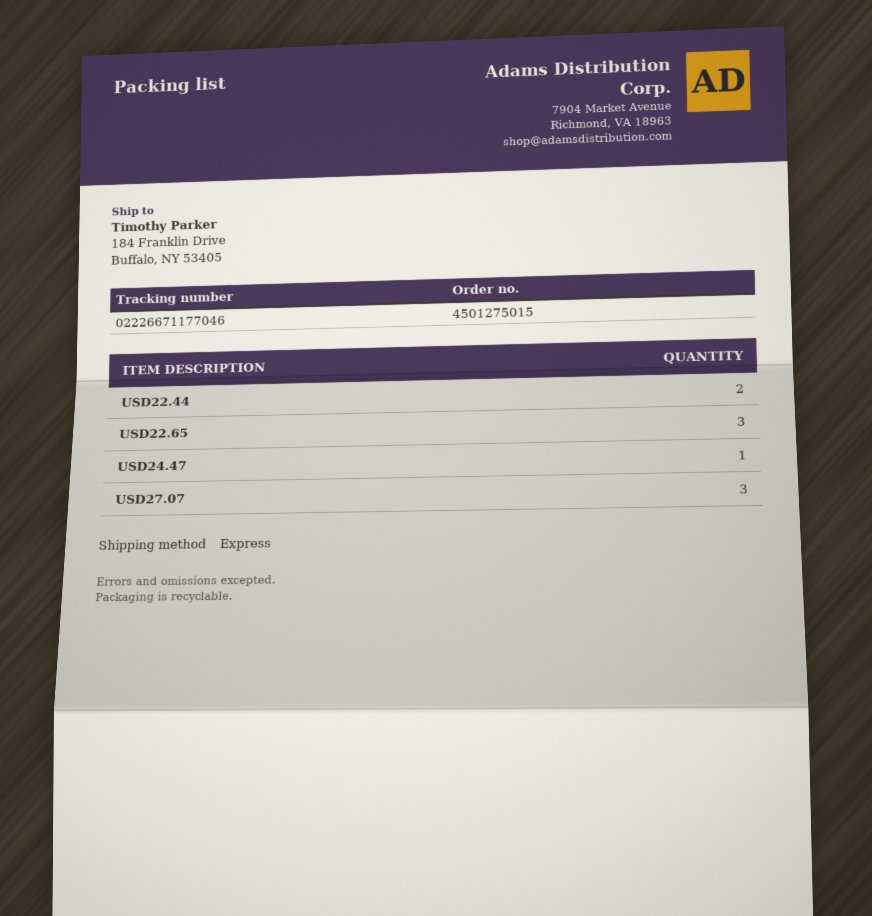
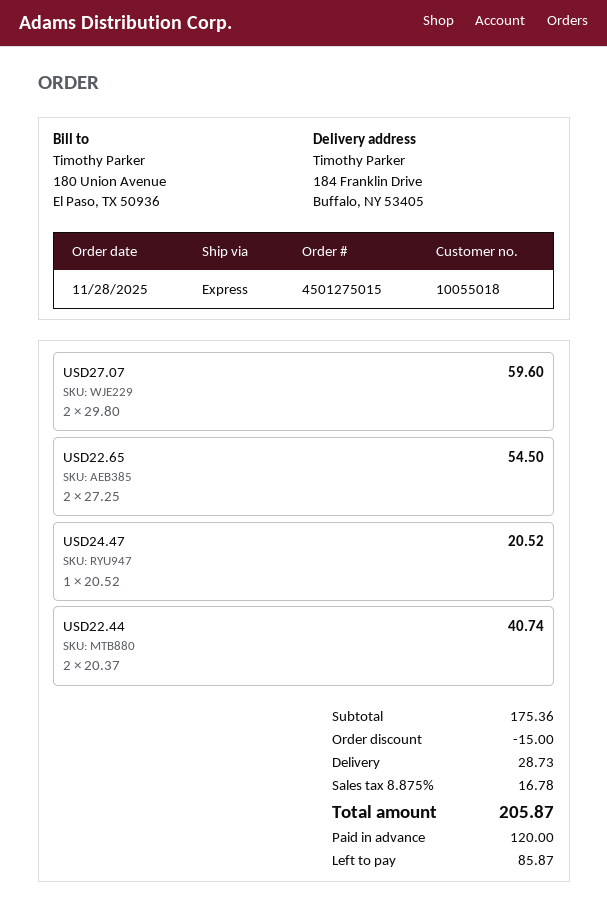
USD22.65: 3 -> 2
USD27.07: 3 -> 2

